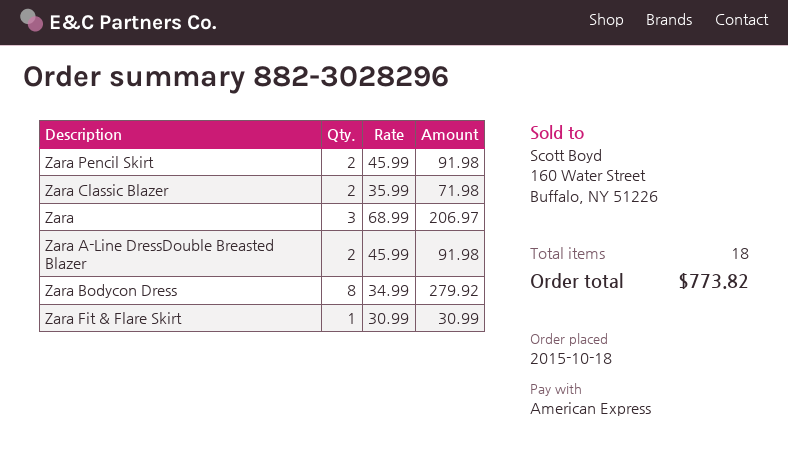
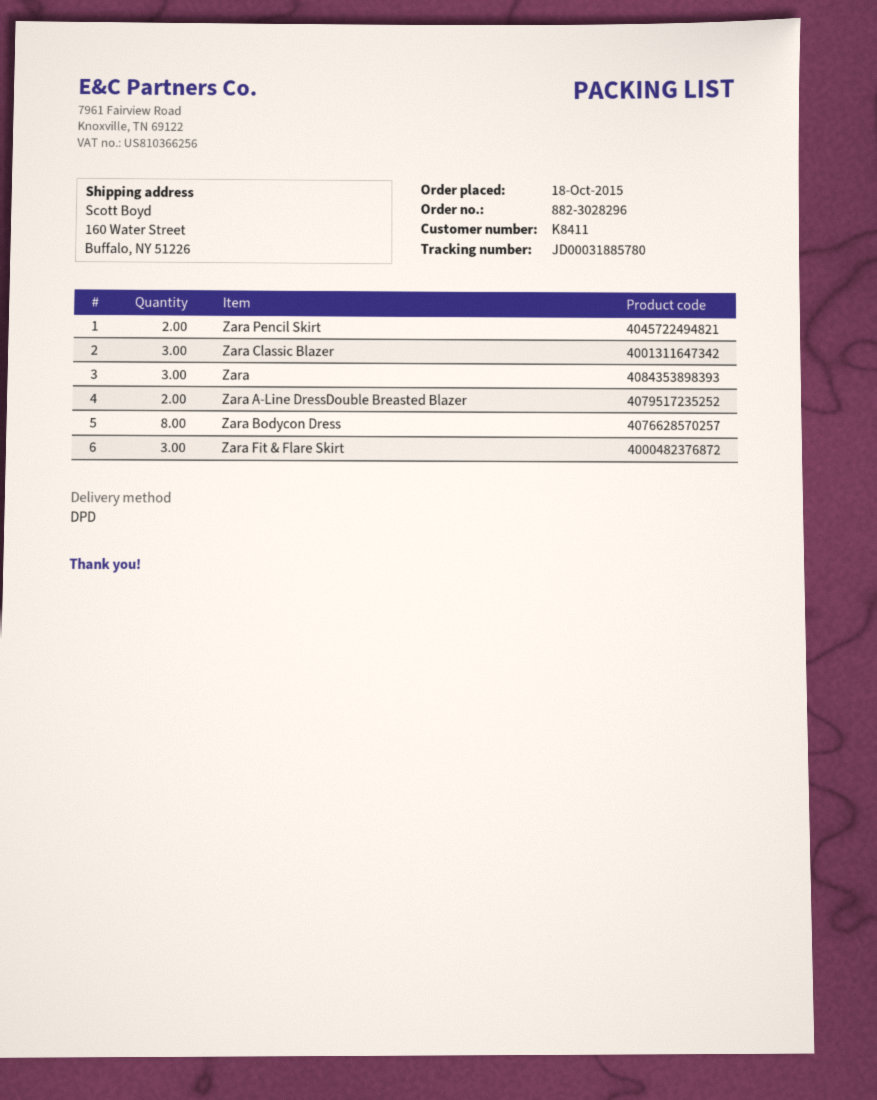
Zara Classic Blazer: 2 -> 3
Zara Fit & Flare Skirt: 1 -> 3

